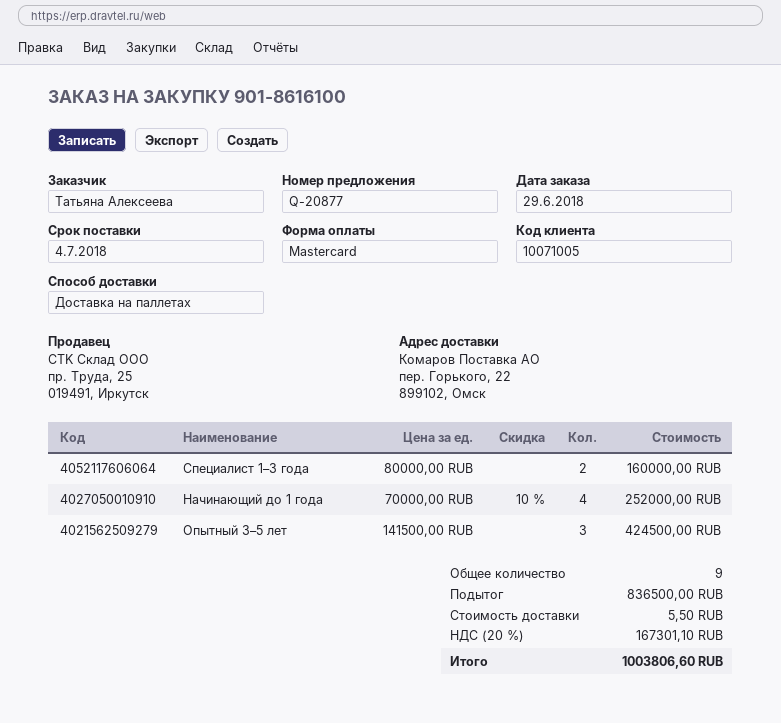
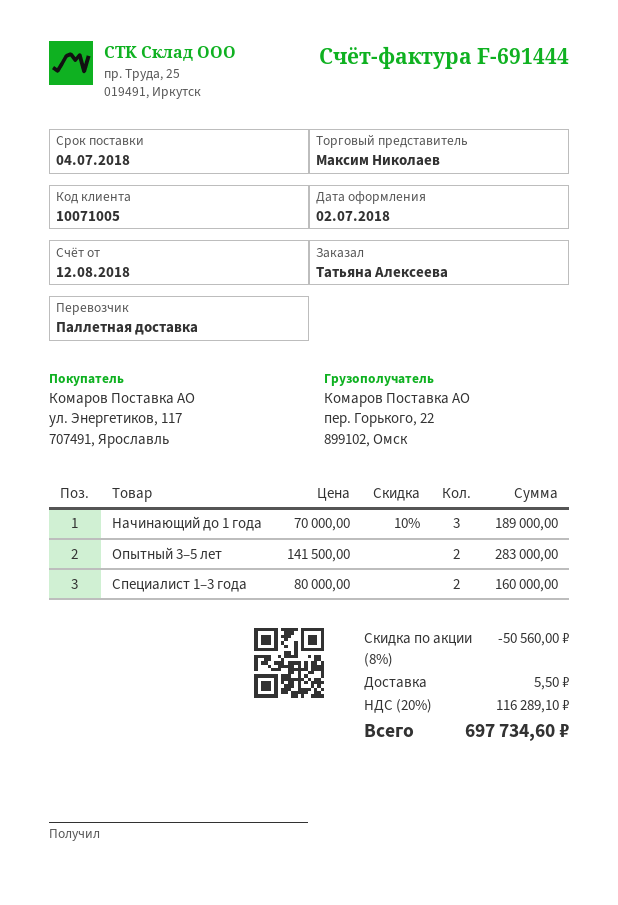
order date: 2018-06-29 -> 2018-07-02
Начинающий до 1 года: 4 x 70000.00 - 10% = 252000.00 -> 3 x 70000.00 - 10% = 189000.00
Опытный 3–5 лет: 3 x 141500.00 = 424500.00 -> 2 x 141500.00 = 283000.00
discount: none -> 8% = 50560.00
tax: 20% = 167301.10 -> 20% = 116289.10
total: 1003806.60 -> 697734.60

